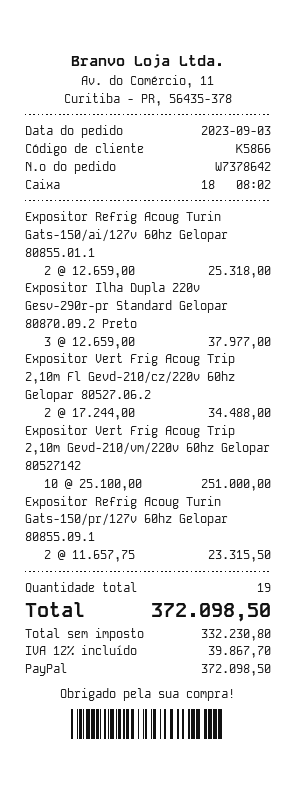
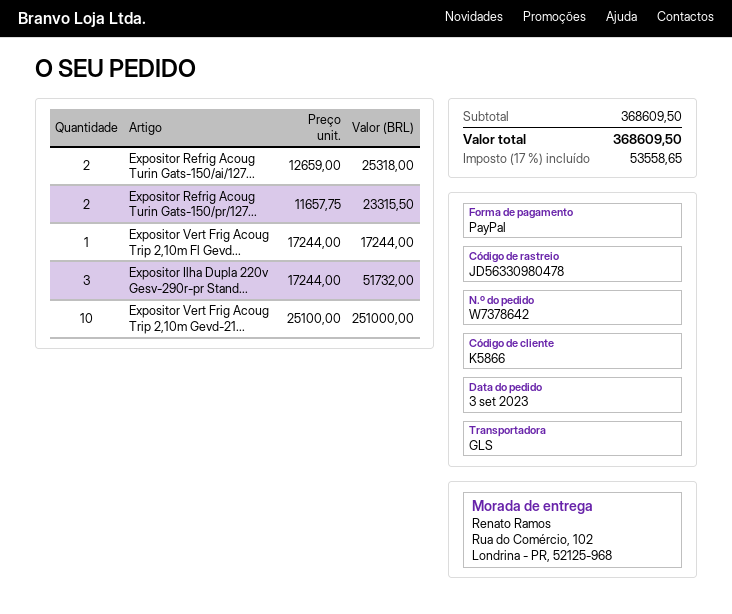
Expositor Ilha Dupla 220v Gesv-290r-pr Standard Gelopar 80870.09.2 Preto: 3 x 12659.00 = 37977.00 -> 3 x 17244.00 = 51732.00
Expositor Vert Frig Acoug Trip 2,10m Fl Gevd-210/cz/220v 60hz Gelopar 80527.06.2: 2 x 17244.00 = 34488.00 -> 1 x 17244.00 = 17244.00
tax: 12% = 39867.70 -> 17% = 53558.65
total: 372098.50 -> 368609.50

